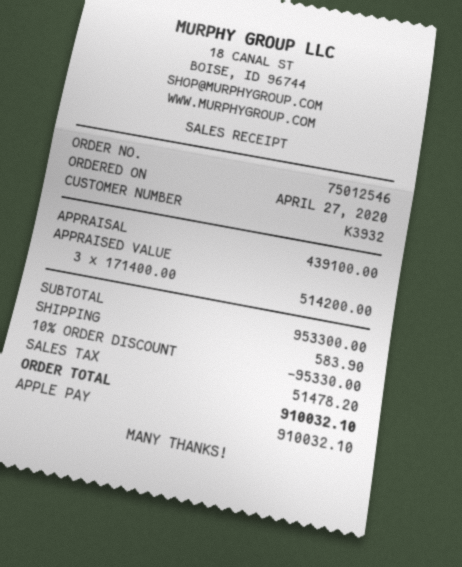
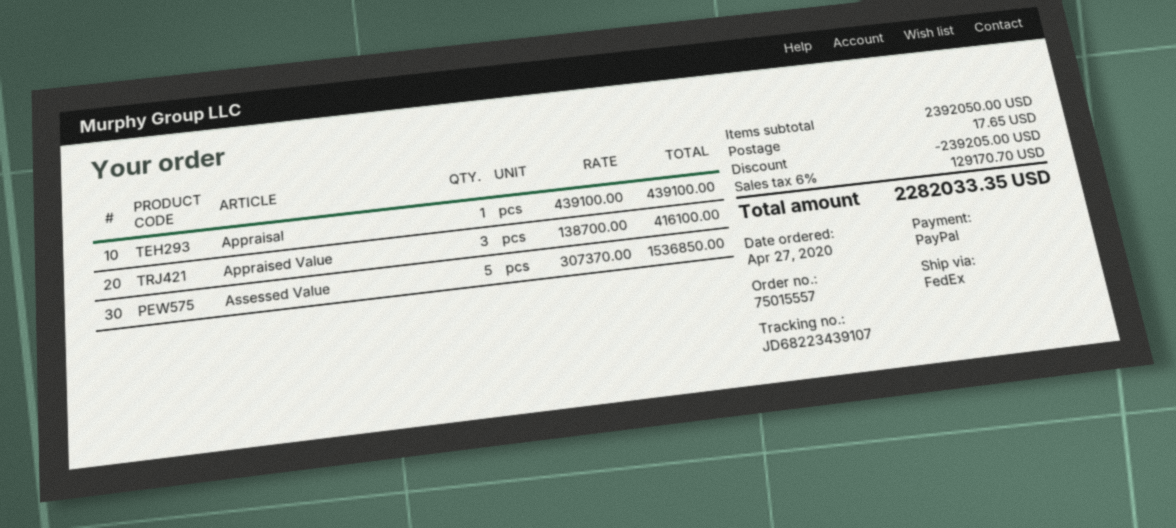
order number: 75012546 -> 75015557
payment method: Apple Pay -> PayPal
APPRAISED VALUE: 3 x 171400.00 = 514200.00 -> 3 x 138700.00 = 416100.00
Assessed Value: none -> 5 x 307370.00 = 1536850.00
subtotal: 953300.00 -> 2392050.00
discount: 95330.00 -> 239205.00
shipping: 583.90 -> 17.65
tax: 51478.20 -> 129170.70
total: 910032.10 -> 2282033.35

